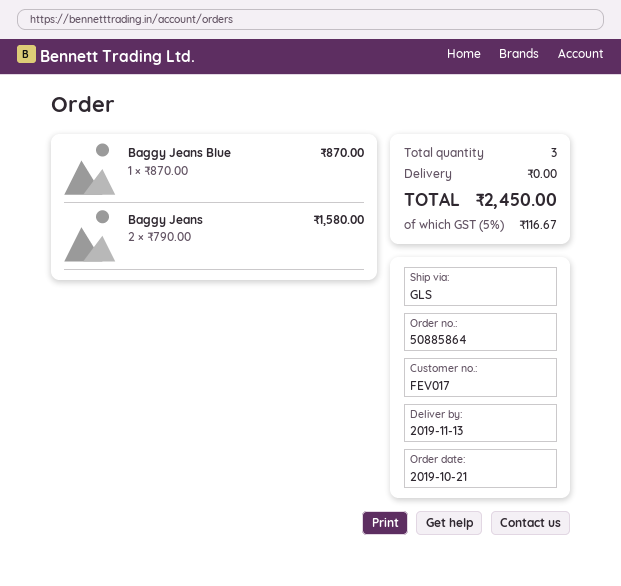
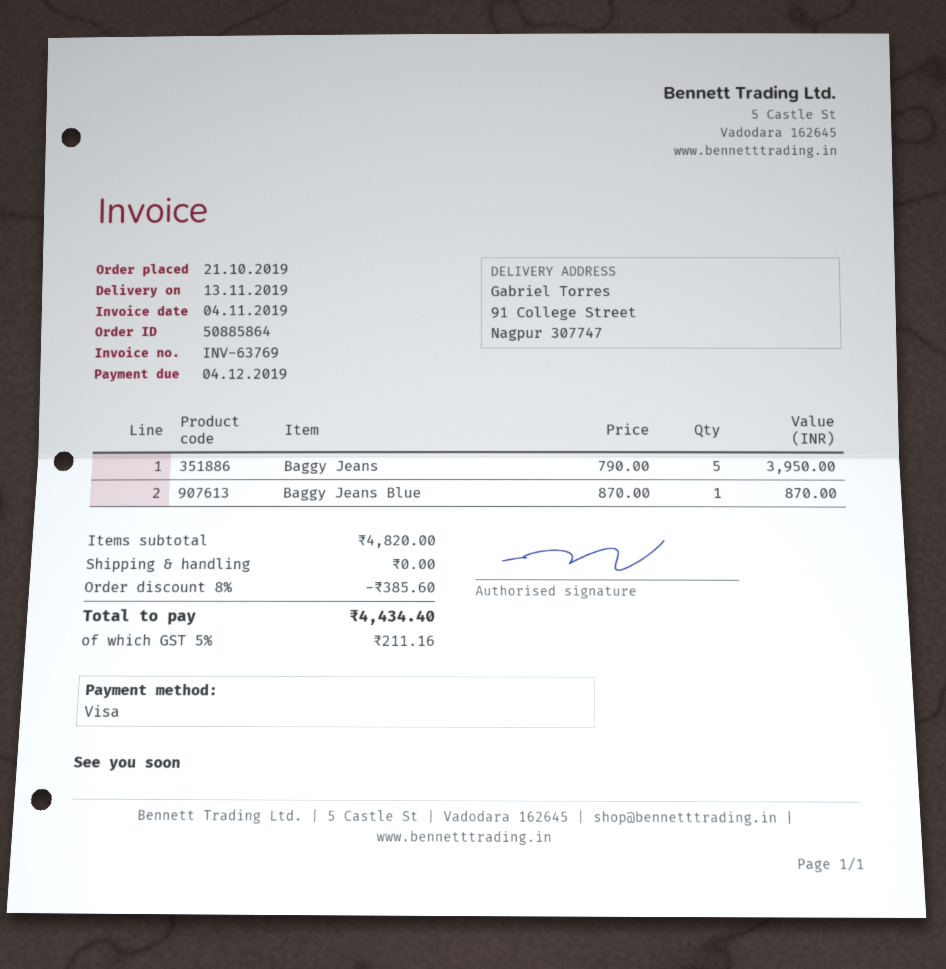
Baggy Jeans: 2 x 790.00 = 1580.00 -> 5 x 790.00 = 3950.00
discount: none -> 8% = 385.60
tax: 5% = 116.67 -> 5% = 211.16
total: 2450.00 -> 4434.40

